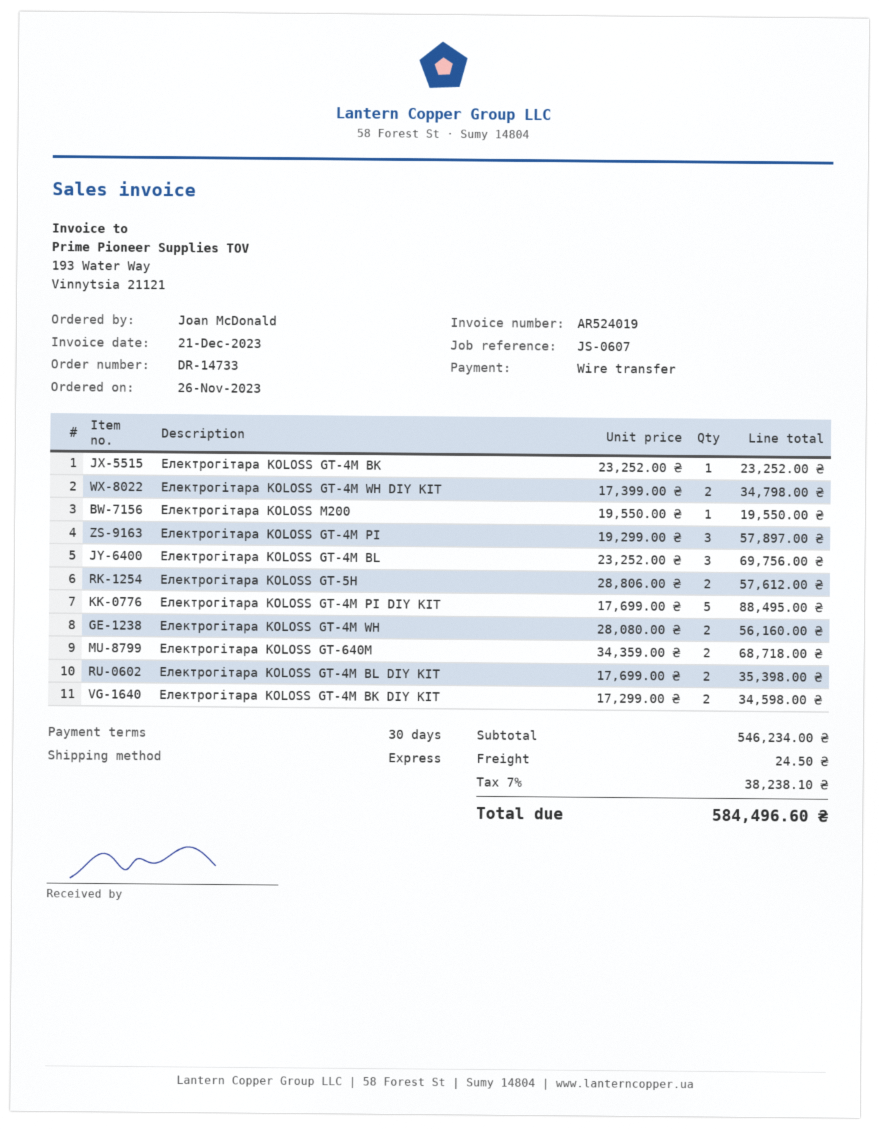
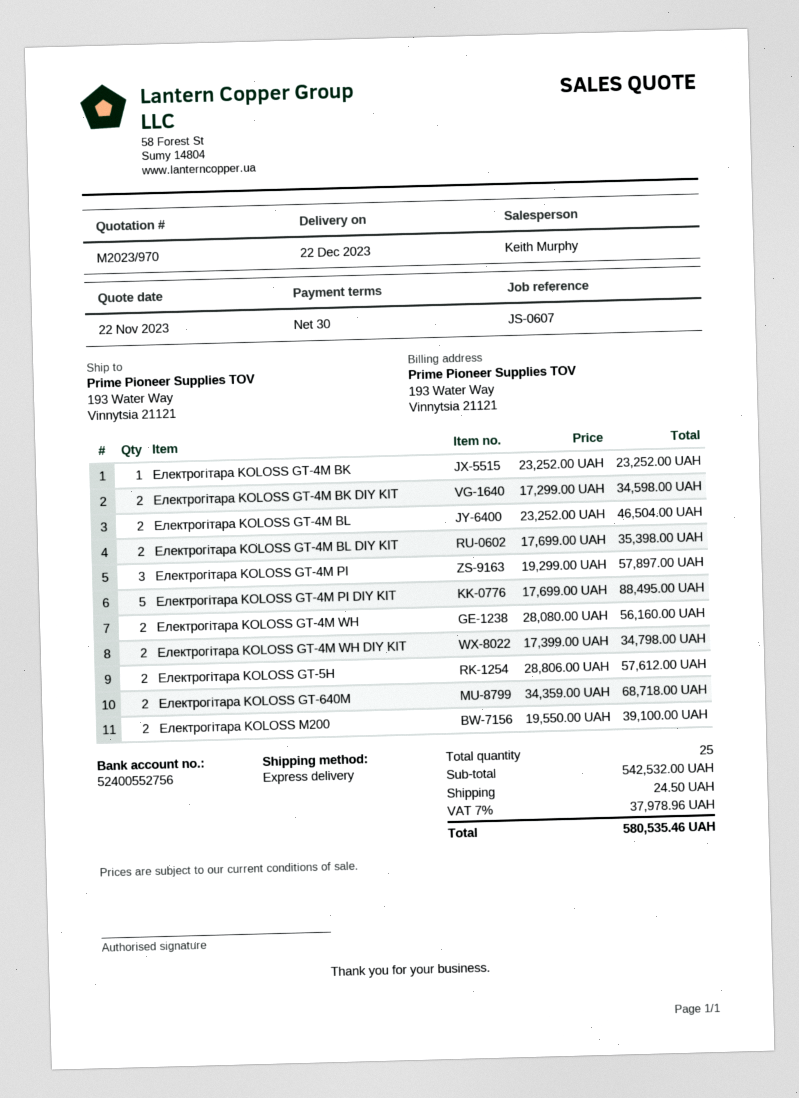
Електрогітара KOLOSS M200: 1 x 19550.00 = 19550.00 -> 2 x 19550.00 = 39100.00
Електрогітара KOLOSS GT-4M BL: 3 x 23252.00 = 69756.00 -> 2 x 23252.00 = 46504.00
subtotal: 546234.00 -> 542532.00
tax: 7% = 38238.10 -> 7% = 37978.96
total: 584496.60 -> 580535.46

